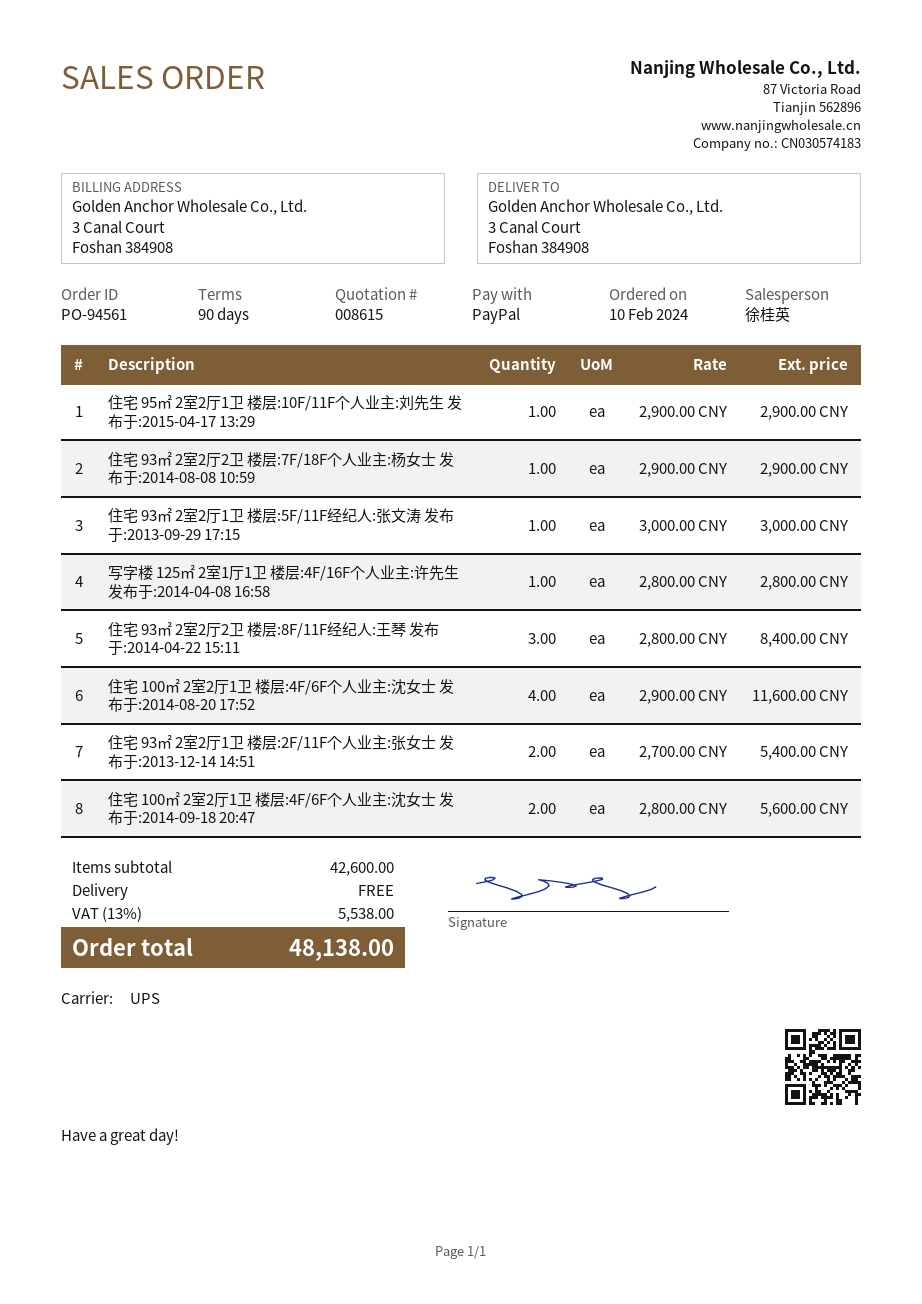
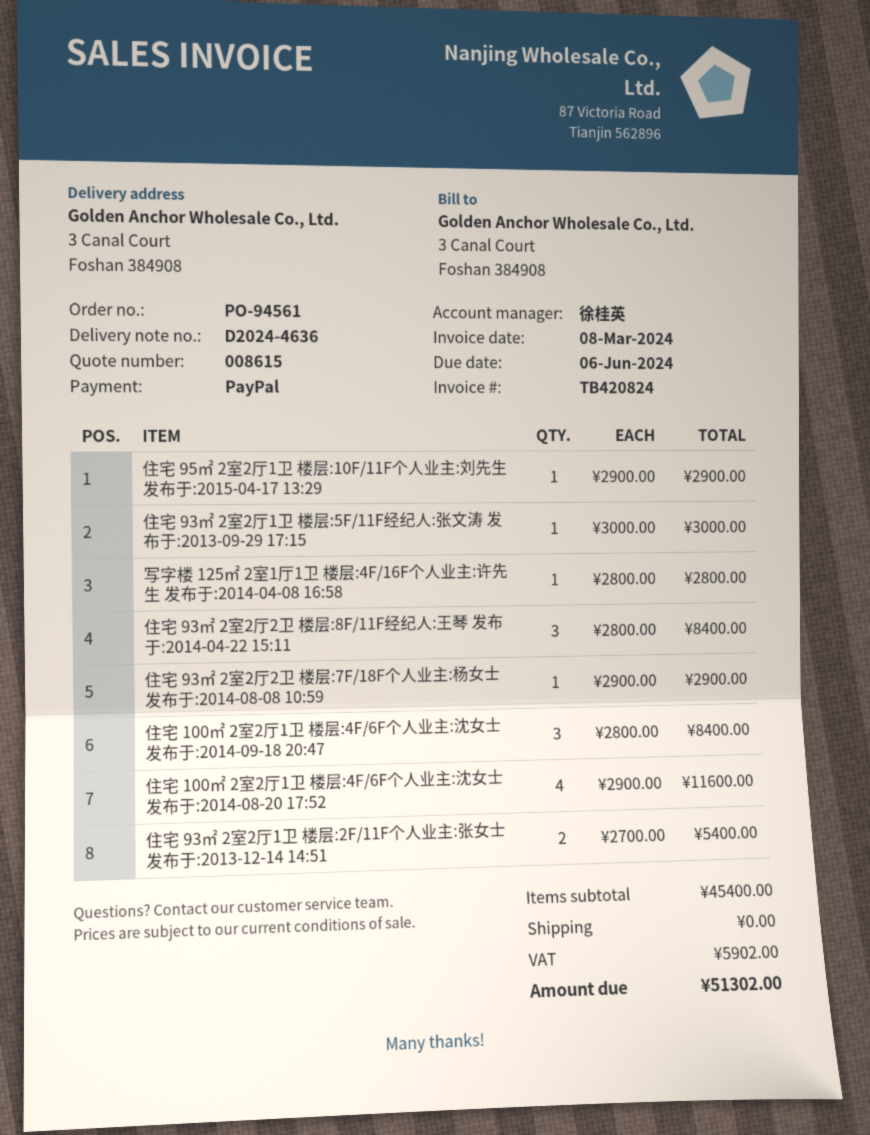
住宅 100㎡ 2室2厅1卫 楼层:4F/6F个人业主:沈女士 发布于:2014-09-18 20:47: 2 x 2800.00 = 5600.00 -> 3 x 2800.00 = 8400.00
subtotal: 42600.00 -> 45400.00
tax: 5538.00 -> 5902.00
total: 48138.00 -> 51302.00

